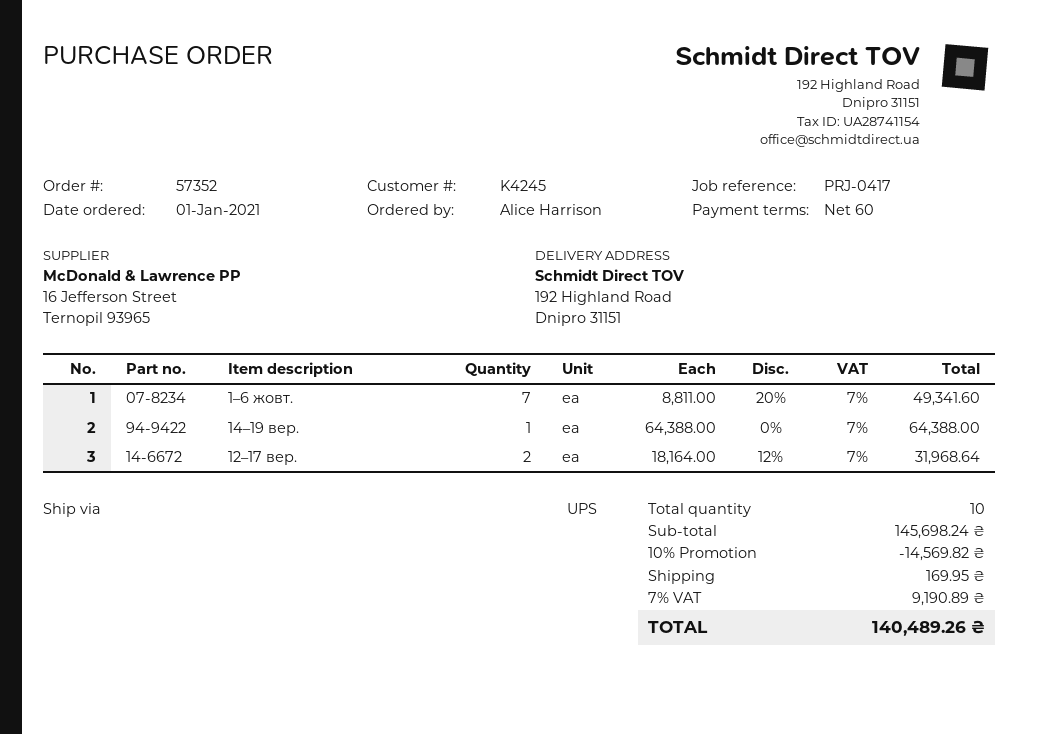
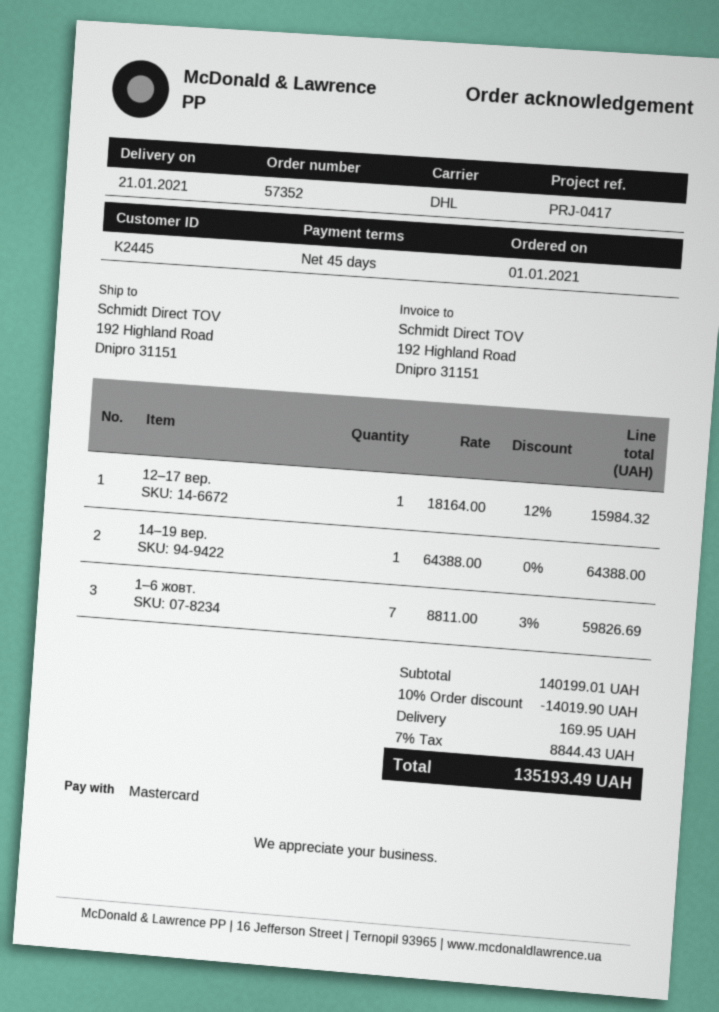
payment terms: 60 days -> 45 days
customer number: K4245 -> K2445
shipping method: UPS -> DHL
1–6 жовт.: 7 x 8811.00 - 20% = 49341.60 -> 7 x 8811.00 - 3% = 59826.69
12–17 вер.: 2 x 18164.00 - 12% = 31968.64 -> 1 x 18164.00 - 12% = 15984.32
subtotal: 145698.24 -> 140199.01
discount: 10% = 14569.82 -> 10% = 14019.90
tax: 7% = 9190.89 -> 7% = 8844.43
total: 140489.26 -> 135193.49

